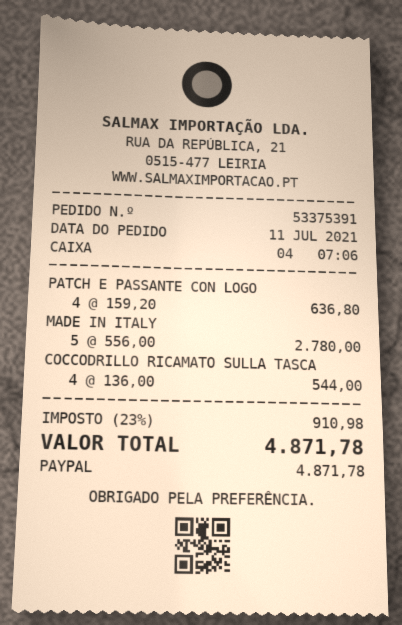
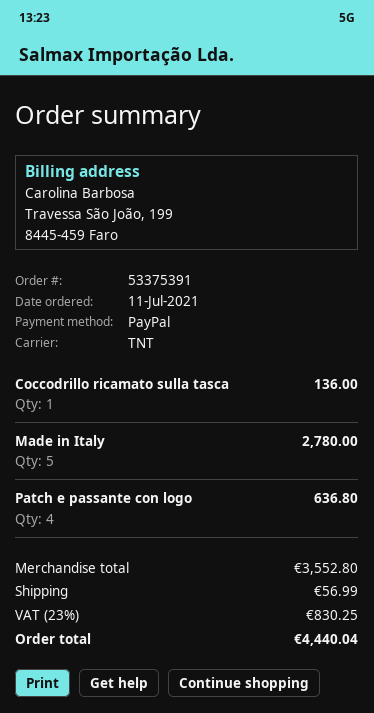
COCCODRILLO RICAMATO SULLA TASCA: 4 for 544.00 -> 1 for 136.00
shipping: none -> 56.99
tax: 23% = 910.98 -> 23% = 830.25
total: 4871.78 -> 4440.04

